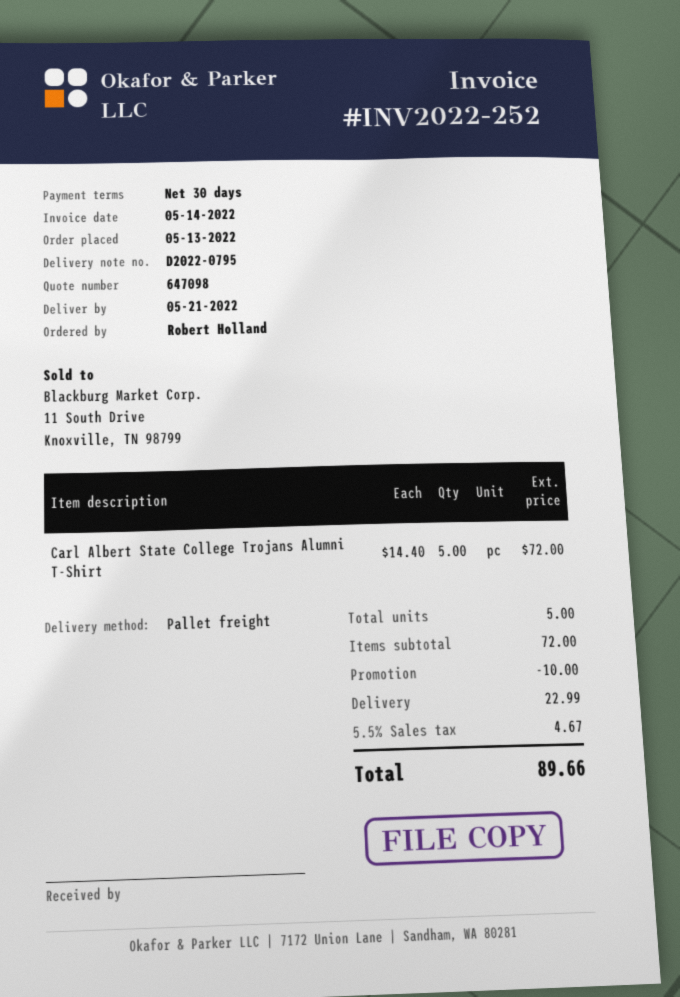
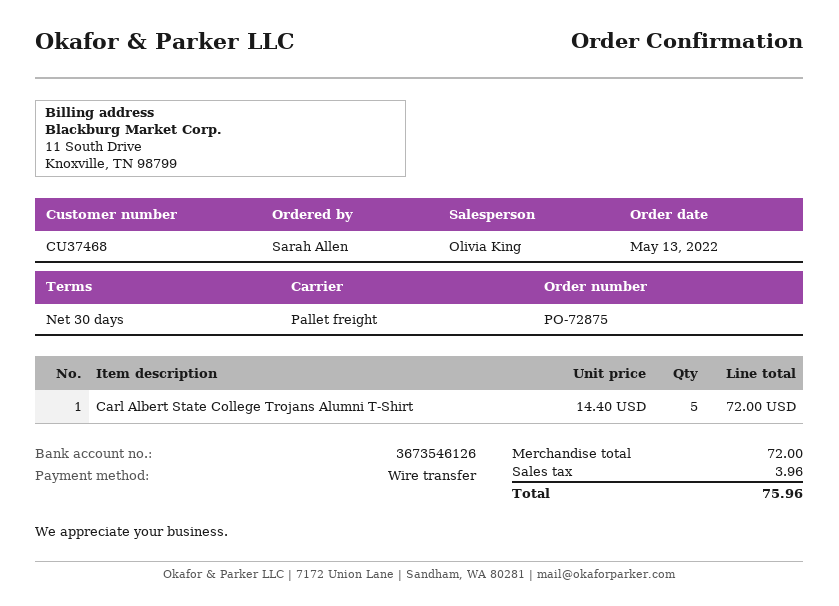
ordered by: Robert Holland -> Sarah Allen
discount: 10.00 -> none
shipping: 22.99 -> none
tax: 4.67 -> 3.96
total: 89.66 -> 75.96

